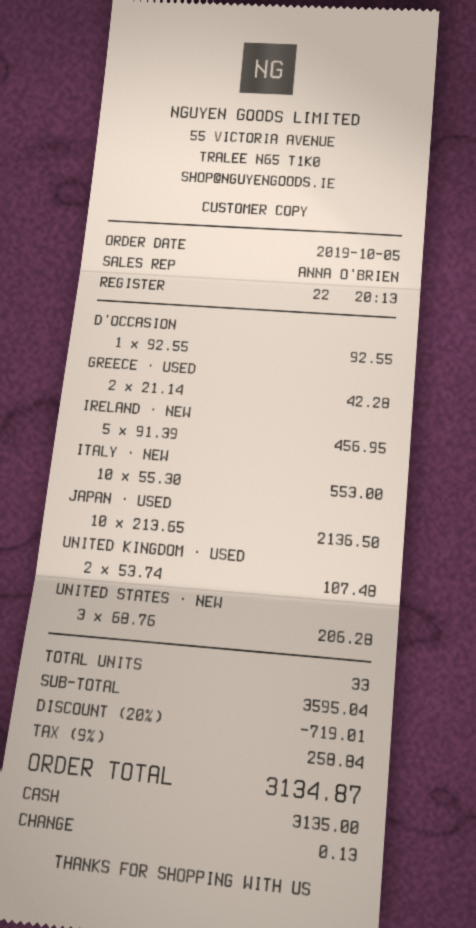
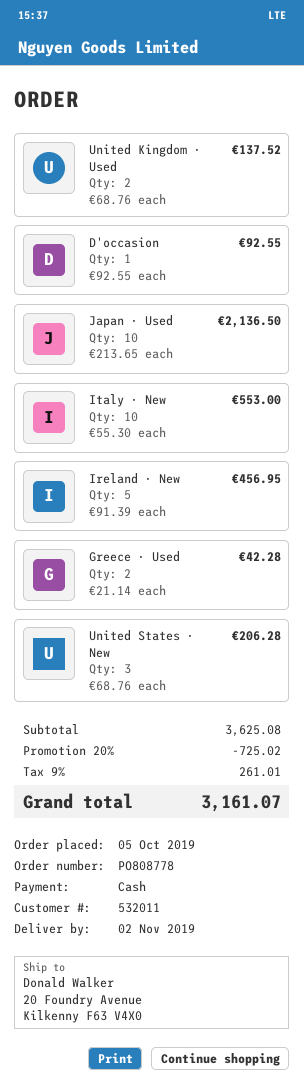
UNITED KINGDOM · USED: 2 x 53.74 = 107.48 -> 2 x 68.76 = 137.52
subtotal: 3595.04 -> 3625.08
discount: 20% = 719.01 -> 20% = 725.02
tax: 9% = 258.84 -> 9% = 261.01
total: 3134.87 -> 3161.07

